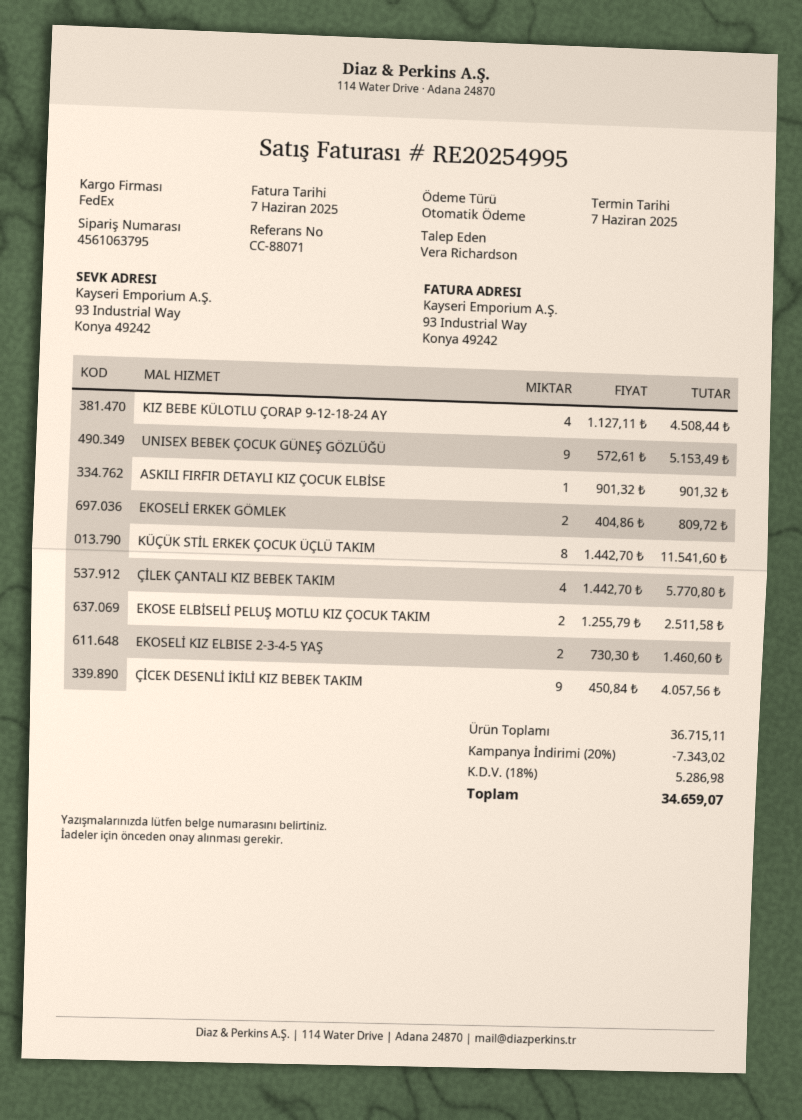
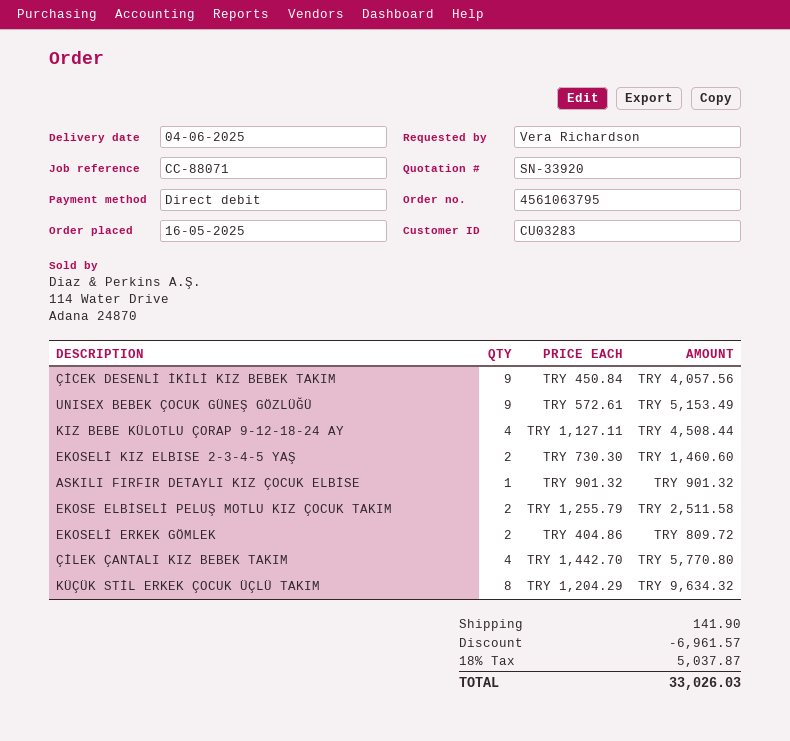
delivery date: 2025-06-07 -> 2025-06-04
KÜÇÜK STİL ERKEK ÇOCUK ÜÇLÜ TAKIM: 8 x 1442.70 = 11541.60 -> 8 x 1204.29 = 9634.32
discount: 7343.02 -> 6961.57
shipping: none -> 141.90
tax: 18% = 5286.98 -> 18% = 5037.87
total: 34659.07 -> 33026.03

